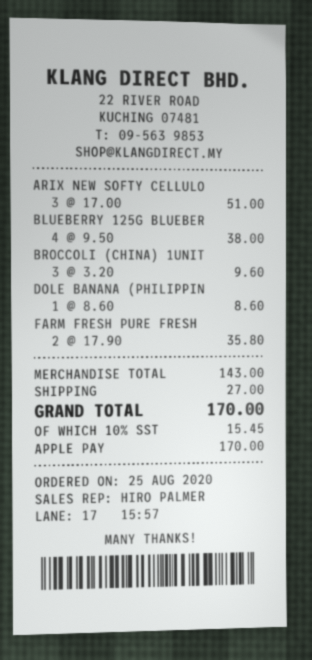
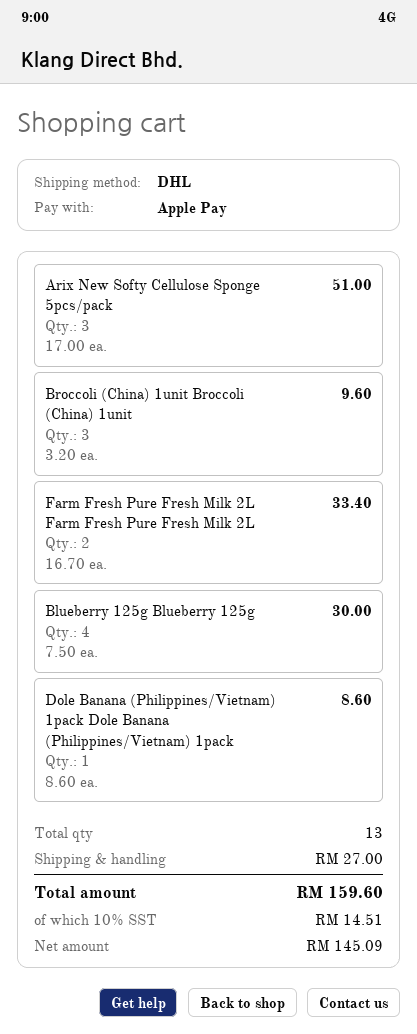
BLUEBERRY 125G BLUEBER: 4 x 9.50 = 38.00 -> 4 x 7.50 = 30.00
FARM FRESH PURE FRESH: 2 x 17.90 = 35.80 -> 2 x 16.70 = 33.40
tax: 10% = 15.45 -> 10% = 14.51
total: 170.00 -> 159.60

